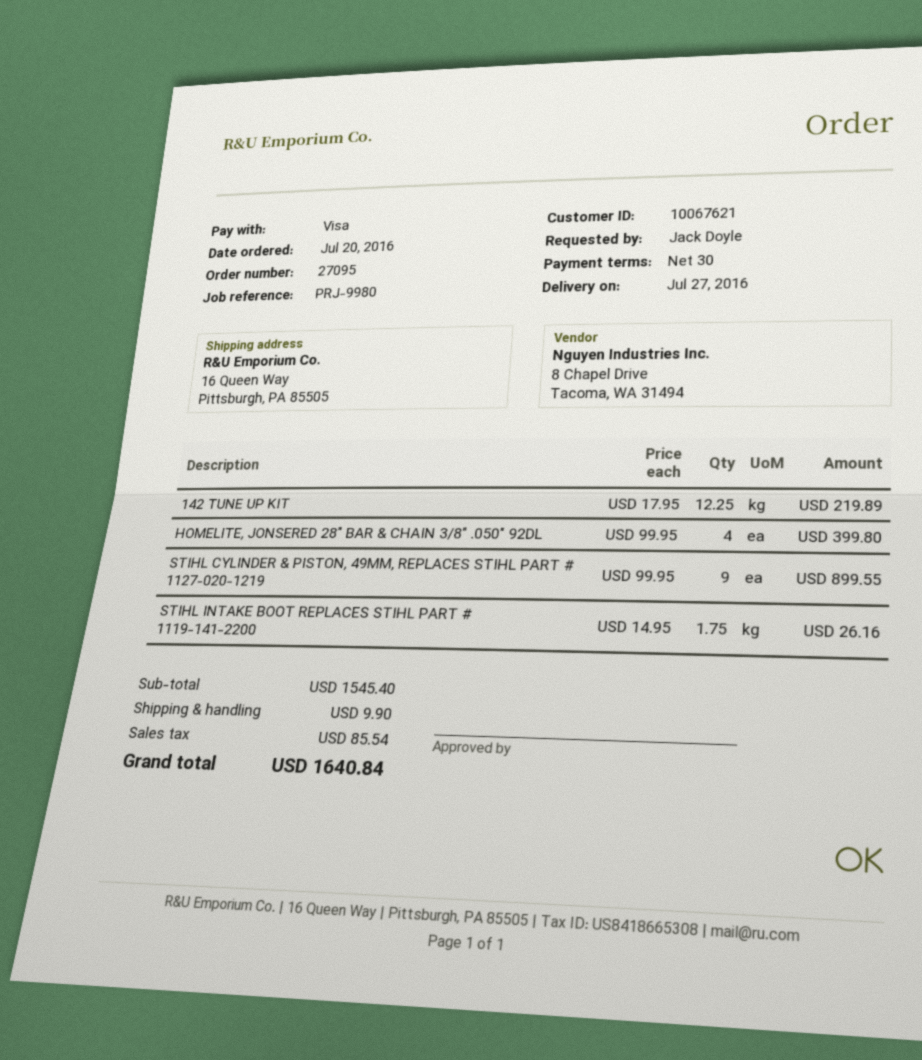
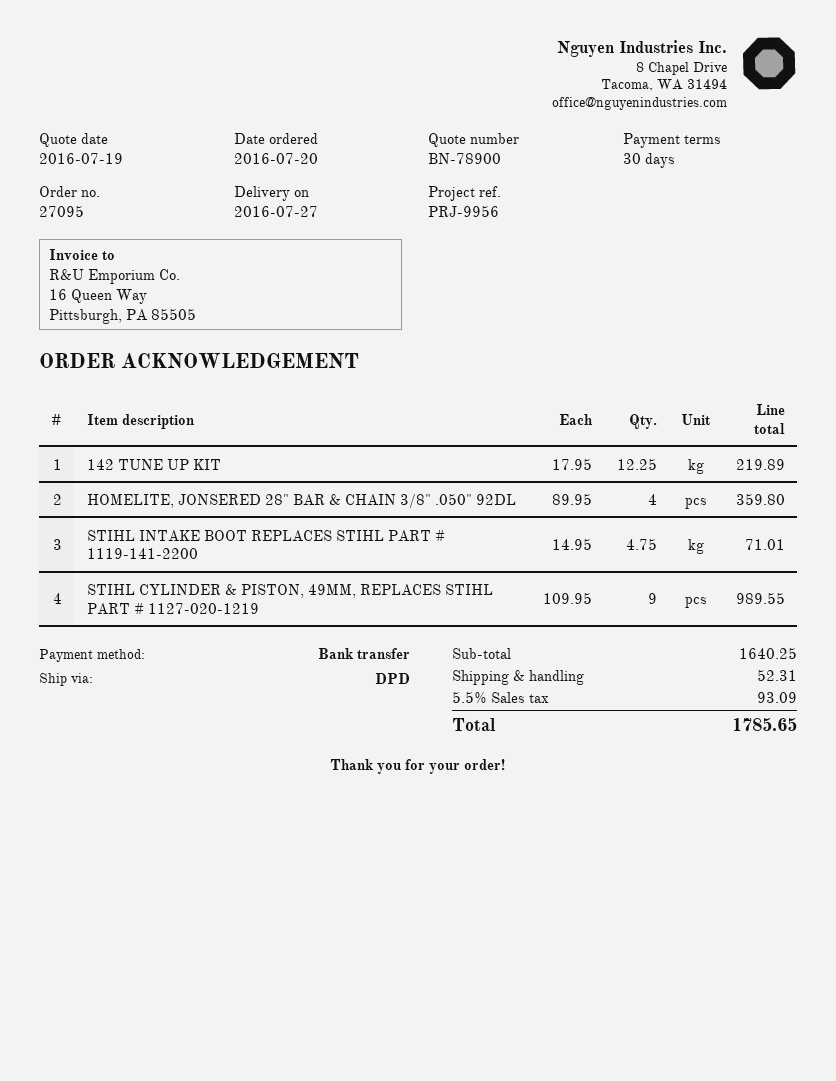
reference: PRJ-9980 -> PRJ-9956
payment method: Visa -> bank transfer
HOMELITE, JONSERED 28" BAR & CHAIN 3/8" .050" 92DL: 4 x 99.95 = 399.80 -> 4 x 89.95 = 359.80
STIHL CYLINDER & PISTON, 49MM, REPLACES STIHL PART # 1127-020-1219: 9 x 99.95 = 899.55 -> 9 x 109.95 = 989.55
STIHL INTAKE BOOT REPLACES STIHL PART # 1119-141-2200: 1.75 x 14.95 = 26.16 -> 4.75 x 14.95 = 71.01
subtotal: 1545.40 -> 1640.25
shipping: 9.90 -> 52.31
tax: 85.54 -> 93.09
total: 1640.84 -> 1785.65

